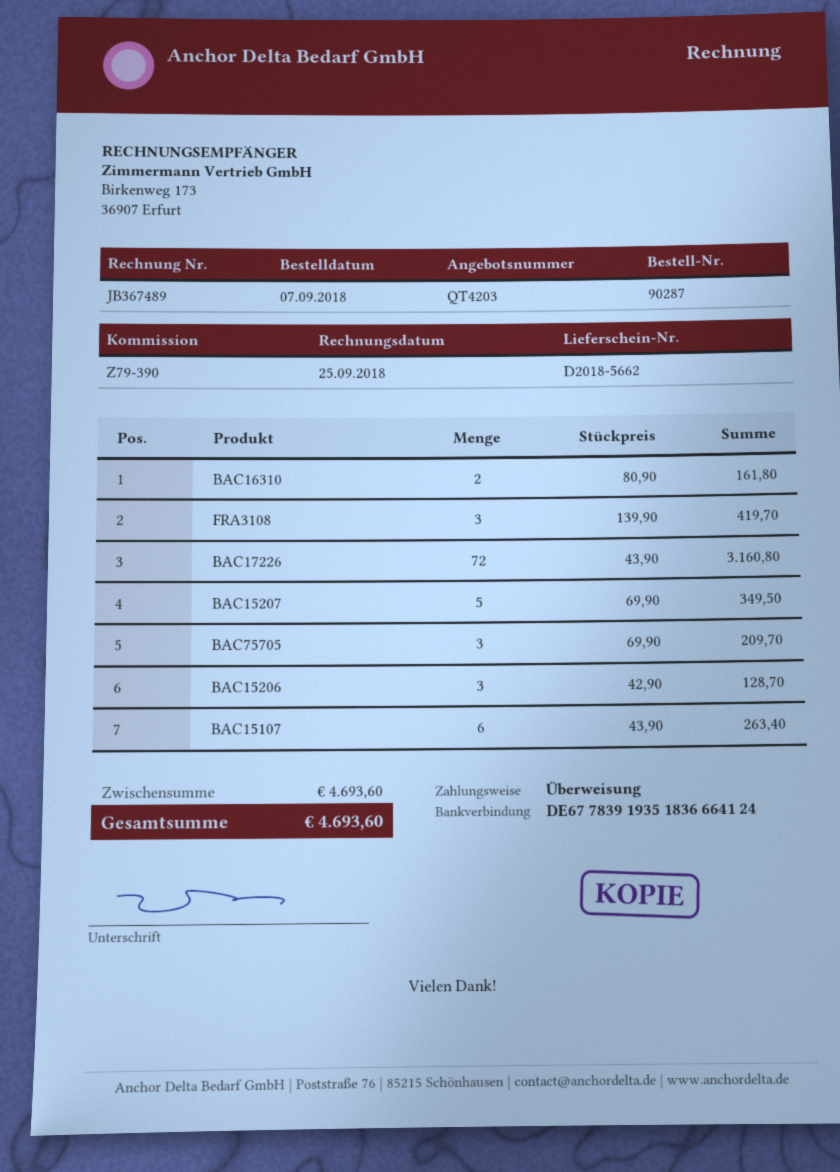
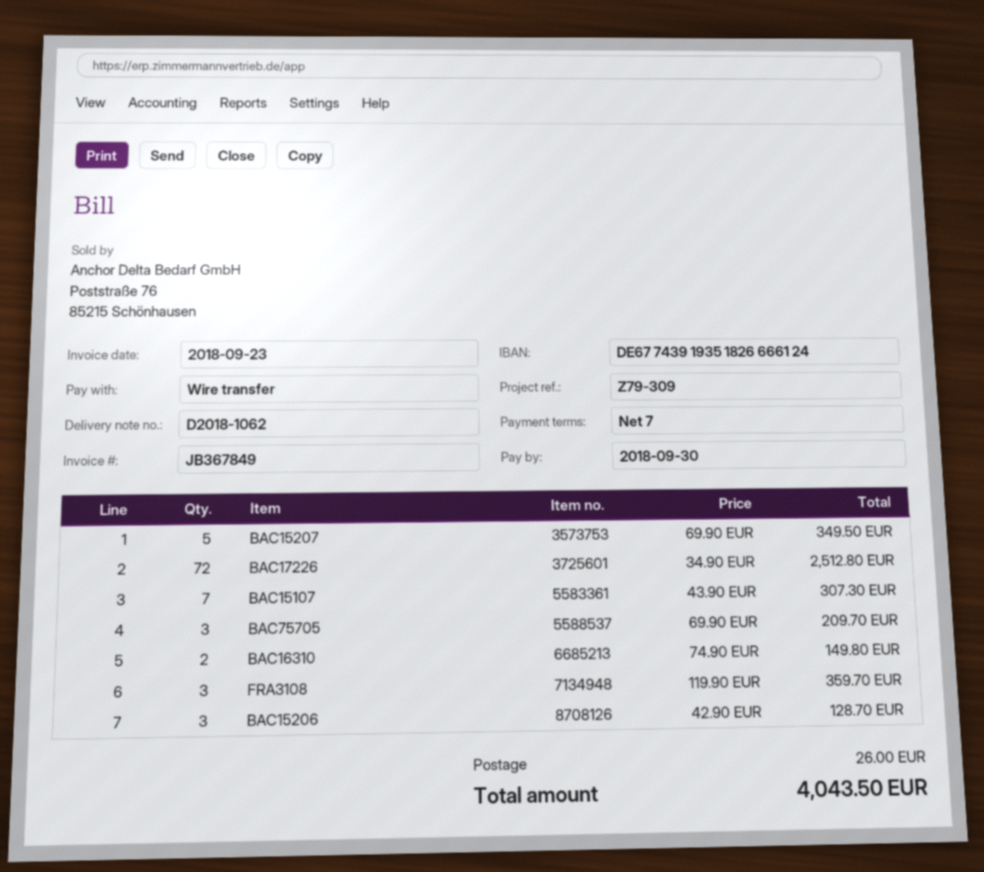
delivery note number: D2018-5662 -> D2018-1062
invoice number: JB367489 -> JB367849
invoice date: 2018-09-25 -> 2018-09-23
reference: Z79-390 -> Z79-309
bank account: DE67783919351836664124 -> DE67743919351826666124
BAC16310: 2 x 80.90 = 161.80 -> 2 x 74.90 = 149.80
FRA3108: 3 x 139.90 = 419.70 -> 3 x 119.90 = 359.70
BAC17226: 72 x 43.90 = 3160.80 -> 72 x 34.90 = 2512.80
BAC15107: 6 x 43.90 = 263.40 -> 7 x 43.90 = 307.30
shipping: none -> 26.00
total: 4693.60 -> 4043.50

